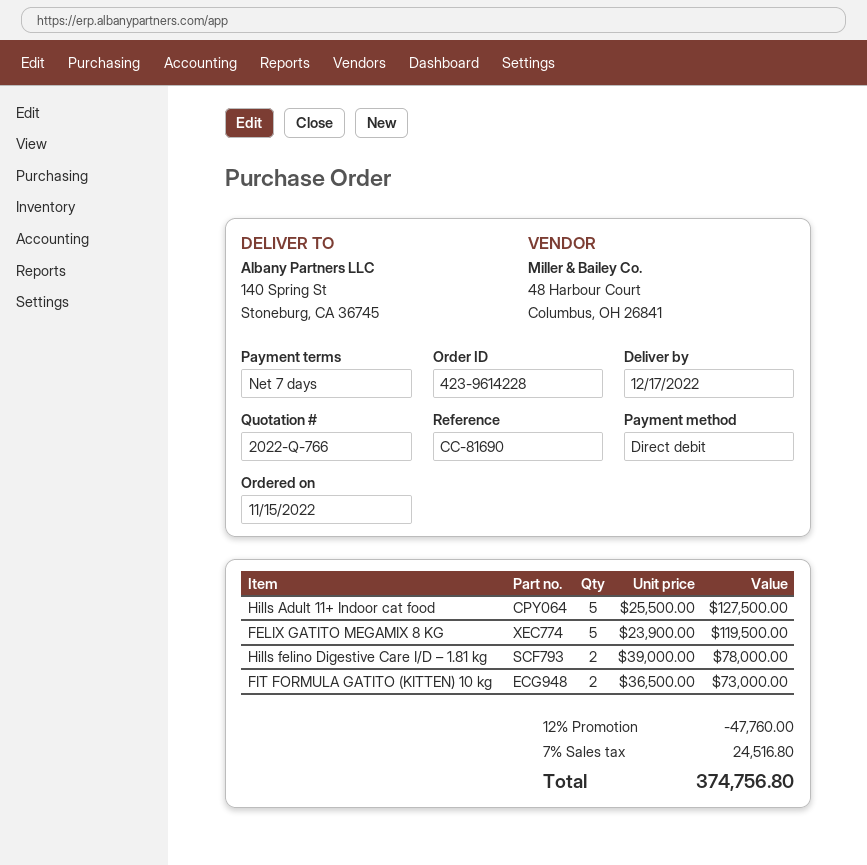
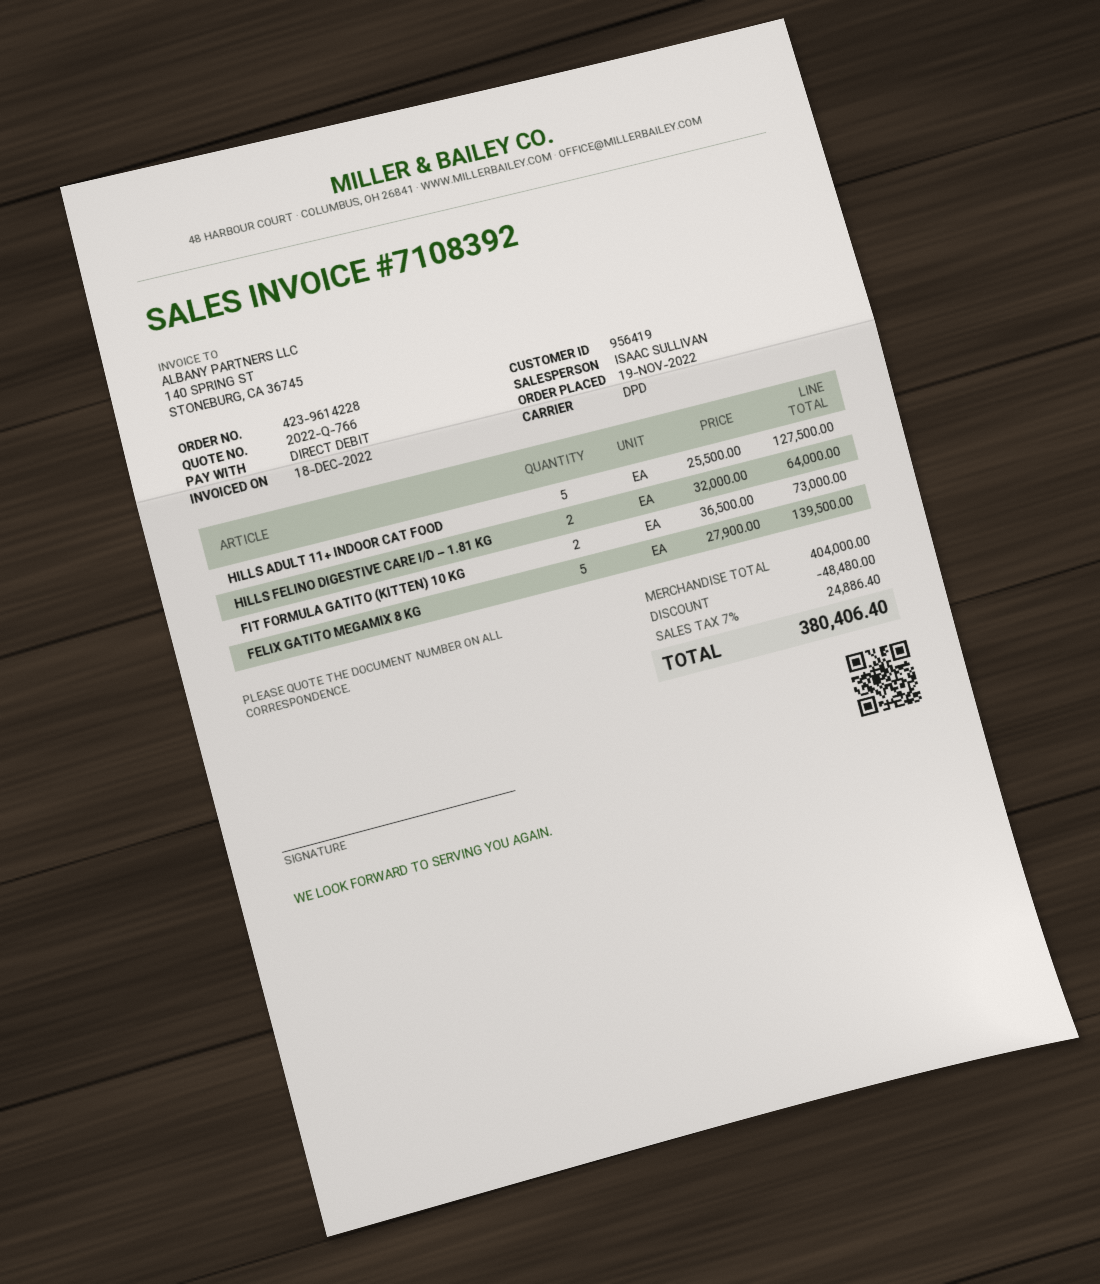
order date: 2022-11-15 -> 2022-11-19
FELIX GATITO MEGAMIX 8 KG: 5 x 23900.00 = 119500.00 -> 5 x 27900.00 = 139500.00
Hills felino Digestive Care I/D – 1.81 kg: 2 x 39000.00 = 78000.00 -> 2 x 32000.00 = 64000.00
discount: 47760.00 -> 48480.00
tax: 7% = 24516.80 -> 7% = 24886.40
total: 374756.80 -> 380406.40

